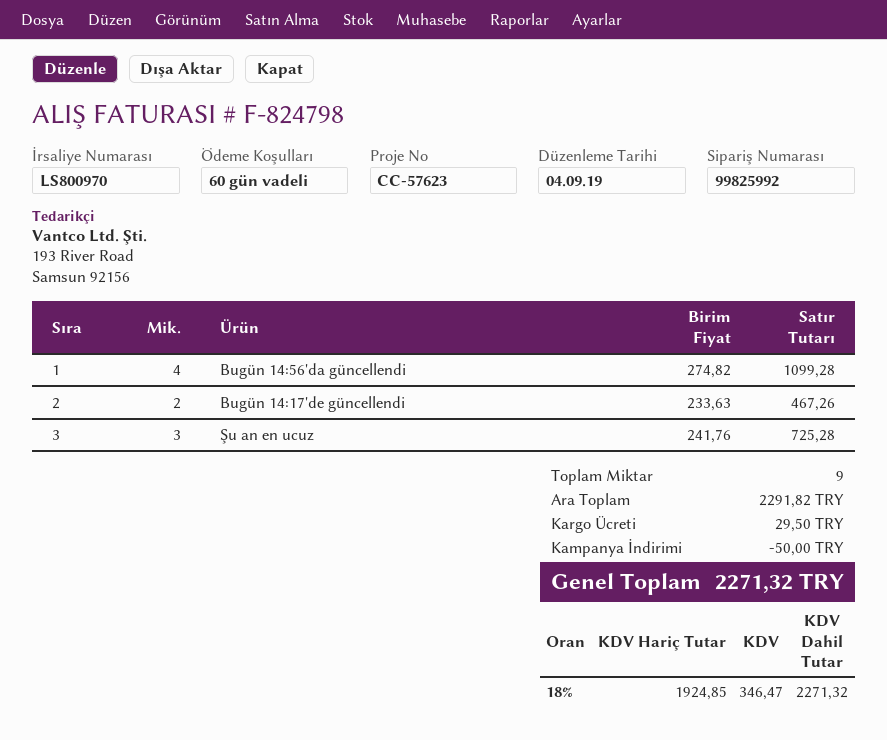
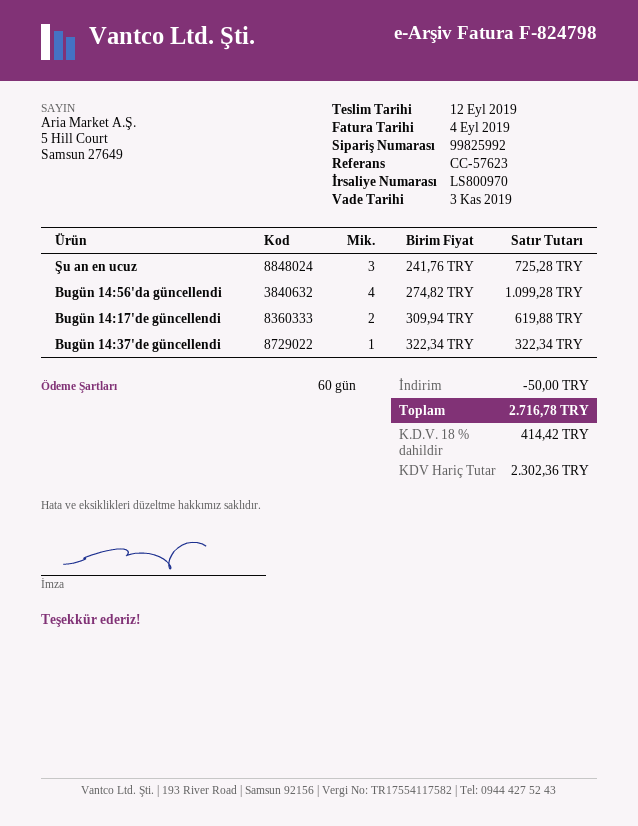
Bugün 14:17'de güncellendi: 2 x 233.63 = 467.26 -> 2 x 309.94 = 619.88
Bugün 14:37'de güncellendi: none -> 1 x 322.34 = 322.34
shipping: 29.50 -> none
net: 1924.85 -> 2302.36
tax: 18% = 346.47 -> 18% = 414.42
total: 2271.32 -> 2716.78

